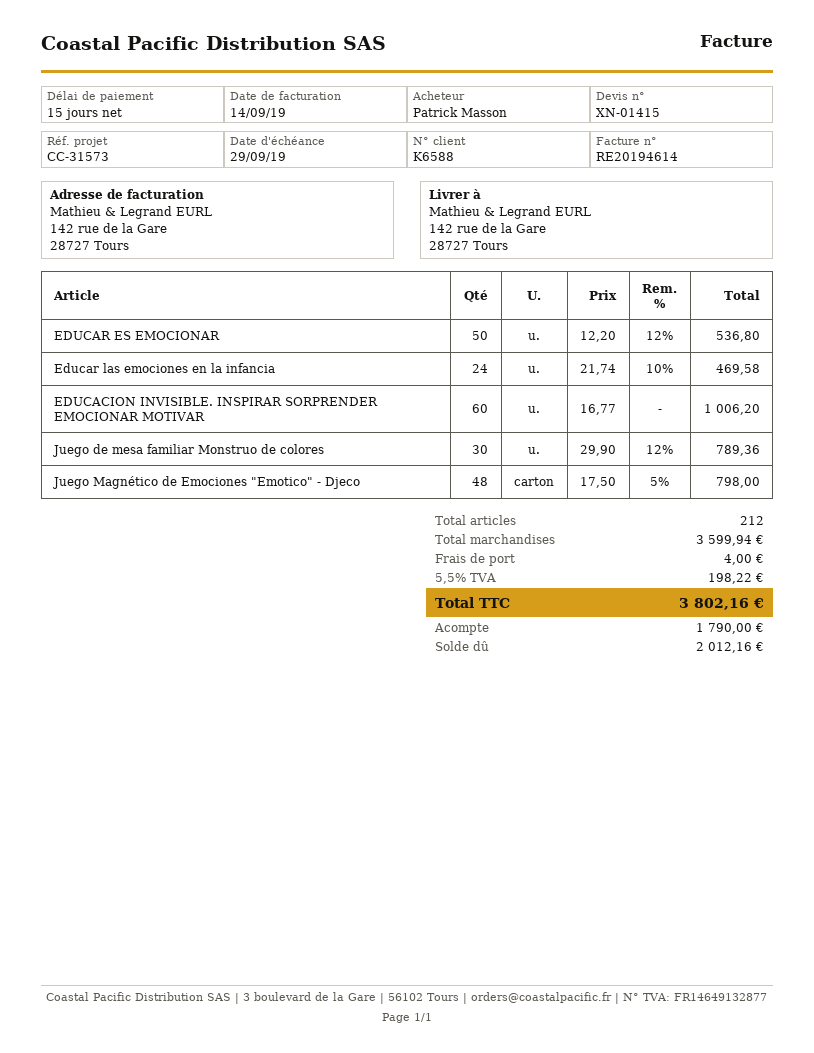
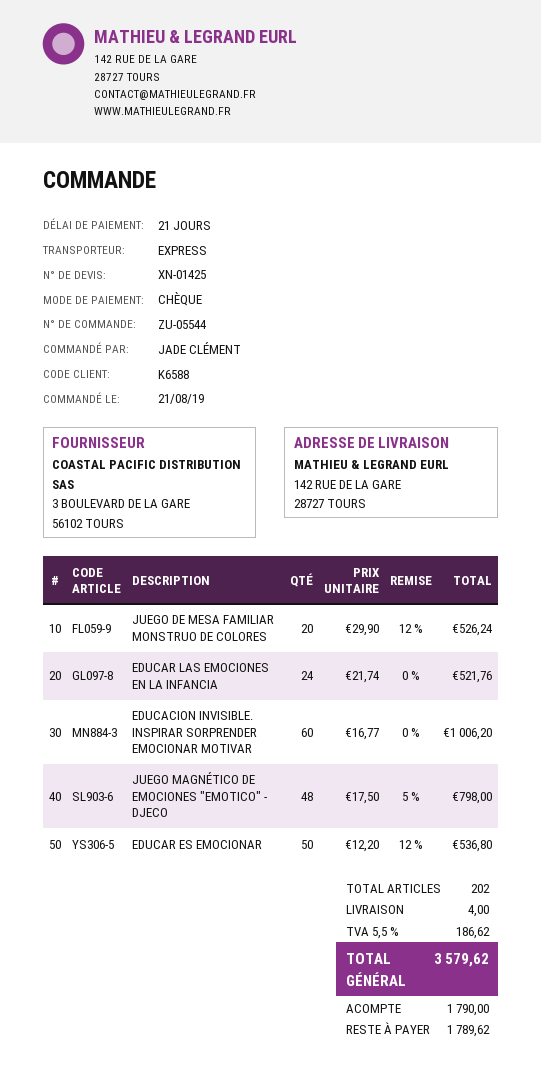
quote number: XN-01415 -> XN-01425
payment terms: 15 days -> 21 days
ordered by: Patrick Masson -> JADE CLÉMENT
Educar las emociones en la infancia: 24 x 21.74 - 10% = 469.58 -> 24 x 21.74 = 521.76
Juego de mesa familiar Monstruo de colores: 30 x 29.90 - 12% = 789.36 -> 20 x 29.90 - 12% = 526.24
total quantity: 212 -> 202
tax: 5.5% = 198.22 -> 5.5% = 186.62
total: 3802.16 -> 3579.62
balance: 2012.16 -> 1789.62

